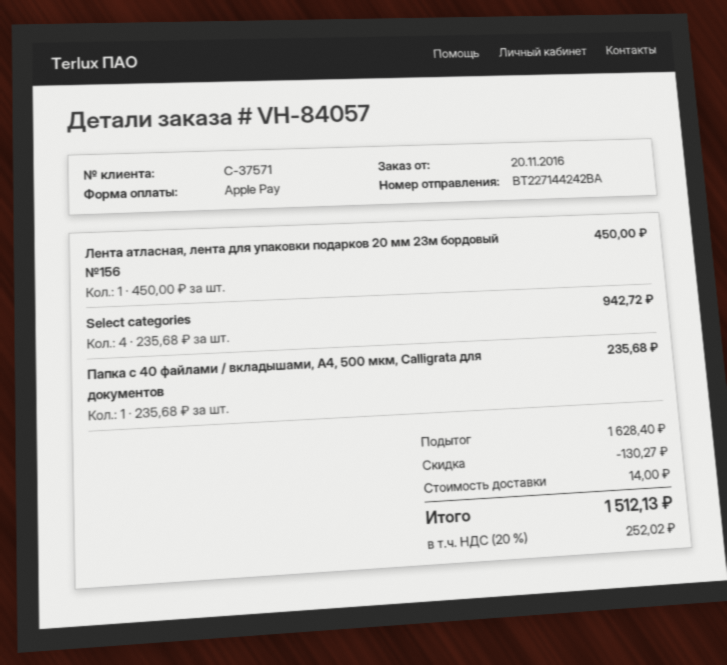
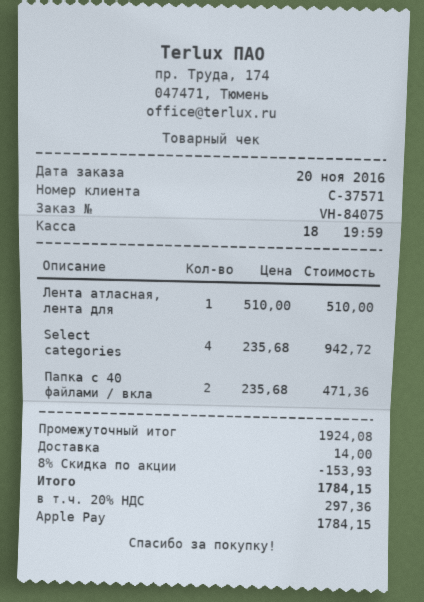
order number: VH-84057 -> VH-84075
Лента атласная, лента для упаковки подарков 20 мм 23м бордовый №156: 1 x 450.00 = 450.00 -> 1 x 510.00 = 510.00
Папка с 40 файлами / вкладышами, А4, 500 мкм, Calligrata для документов: 1 x 235.68 = 235.68 -> 2 x 235.68 = 471.36
subtotal: 1628.40 -> 1924.08
discount: 130.27 -> 153.93
tax: 20% = 252.02 -> 20% = 297.36
total: 1512.13 -> 1784.15

